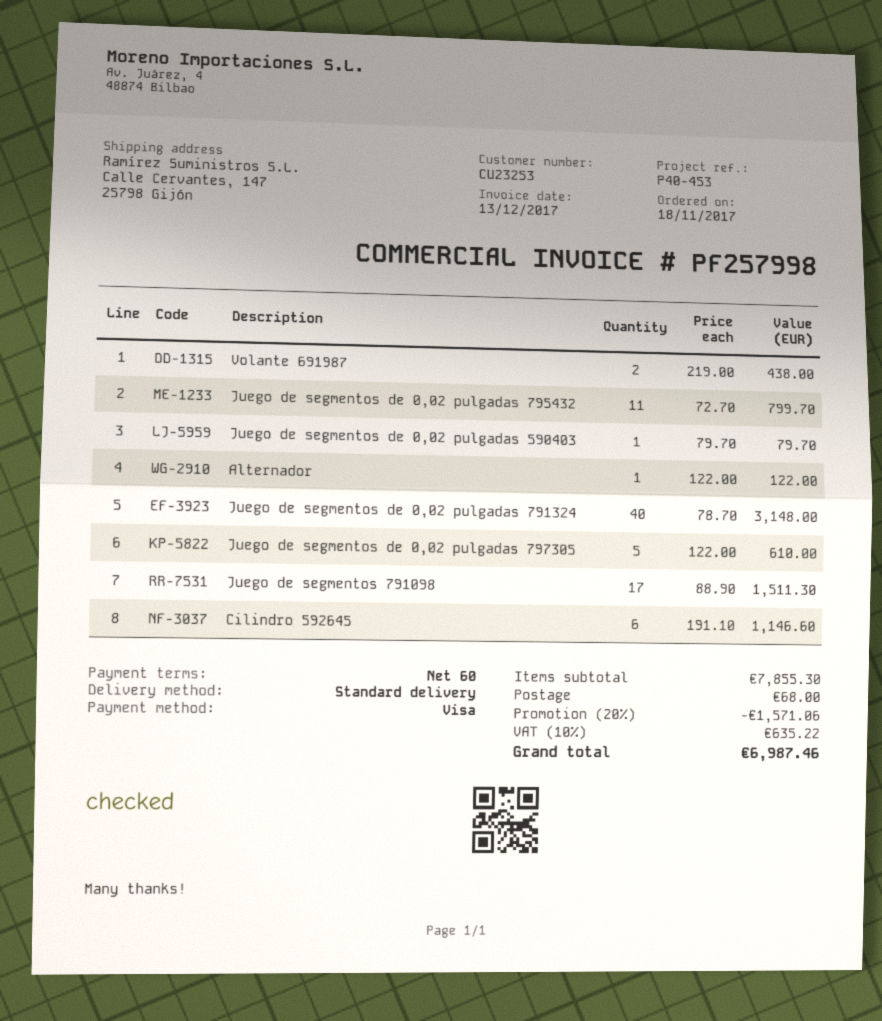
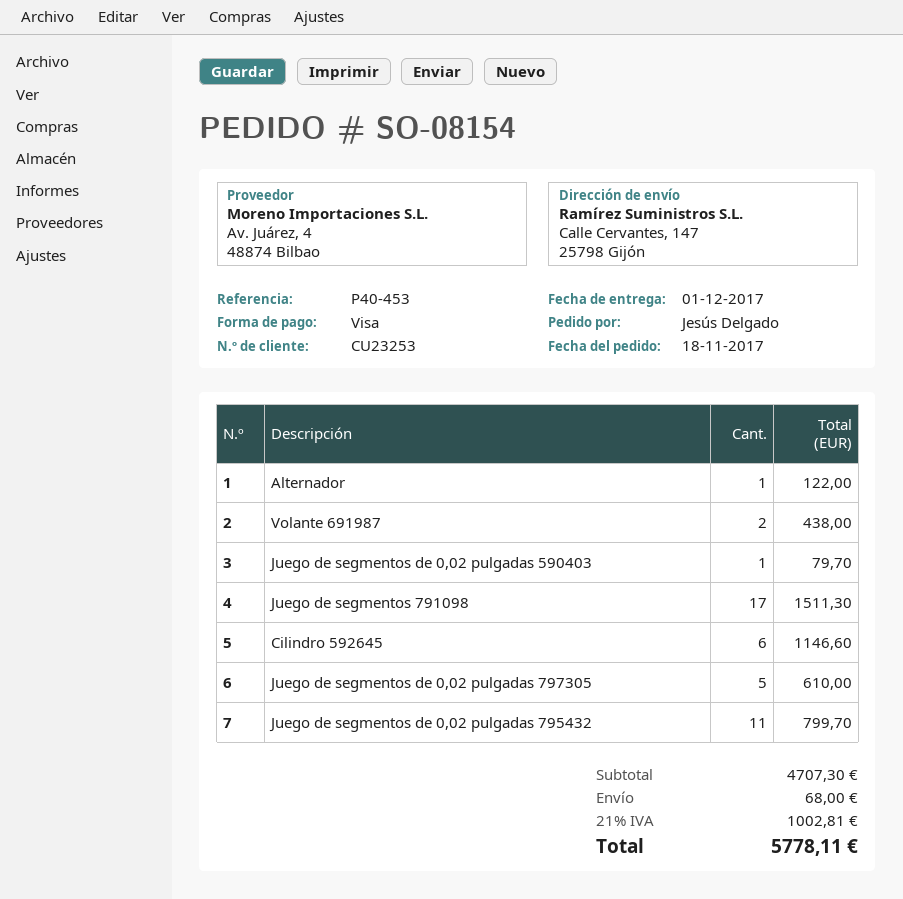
Juego de segmentos de 0,02 pulgadas 791324: 40 for 3148.00 -> none
subtotal: 7855.30 -> 4707.30
discount: 20% = 1571.06 -> none
tax: 10% = 635.22 -> 21% = 1002.81
total: 6987.46 -> 5778.11

